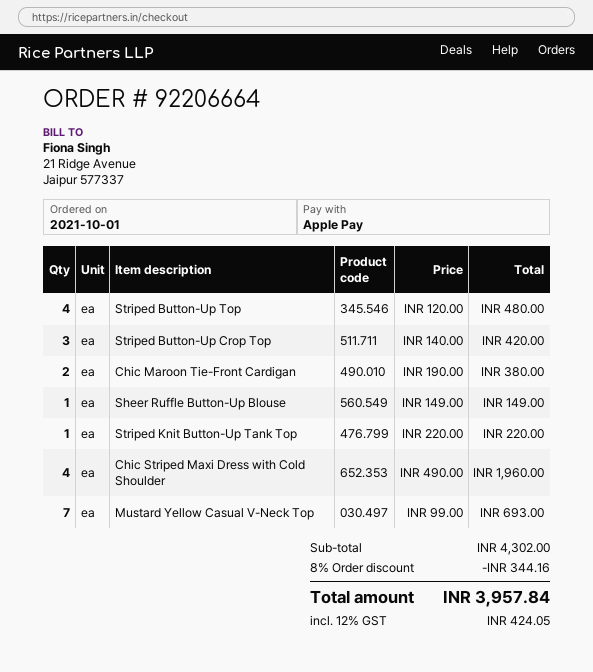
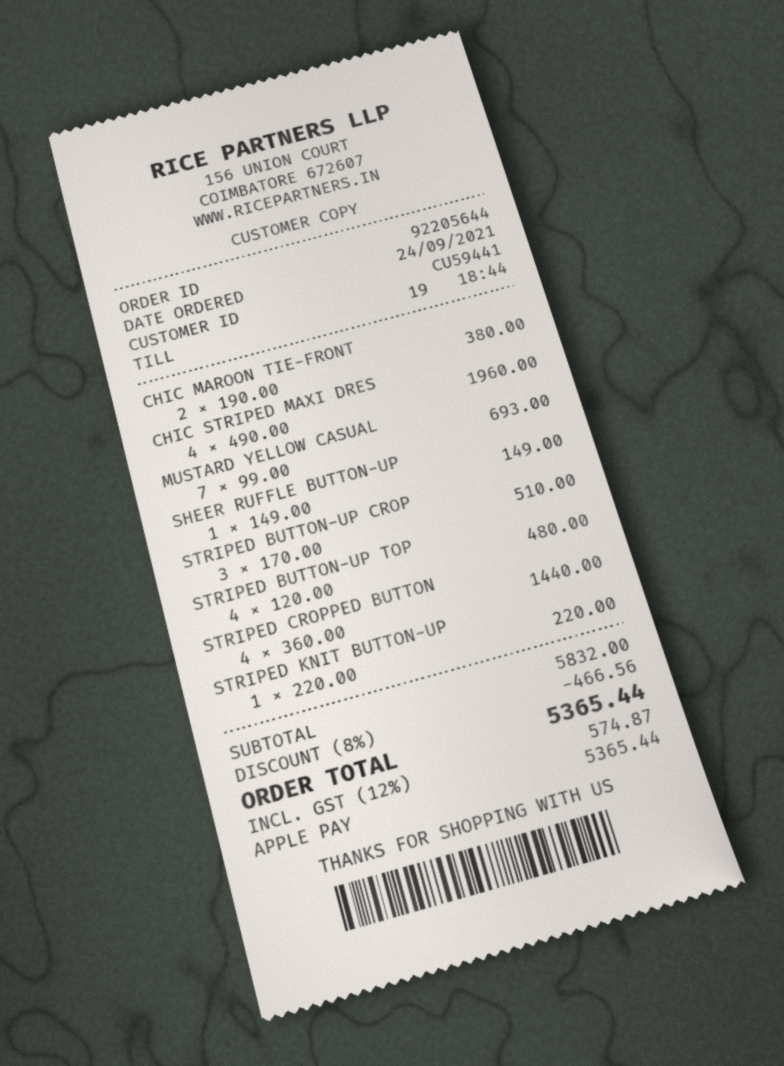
order number: 92206664 -> 92205644
order date: 2021-10-01 -> 2021-09-24
Striped Button-Up Crop Top: 3 x 140.00 = 420.00 -> 3 x 170.00 = 510.00
STRIPED CROPPED BUTTON: none -> 4 x 360.00 = 1440.00
subtotal: 4302.00 -> 5832.00
discount: 8% = 344.16 -> 8% = 466.56
tax: 12% = 424.05 -> 12% = 574.87
total: 3957.84 -> 5365.44

